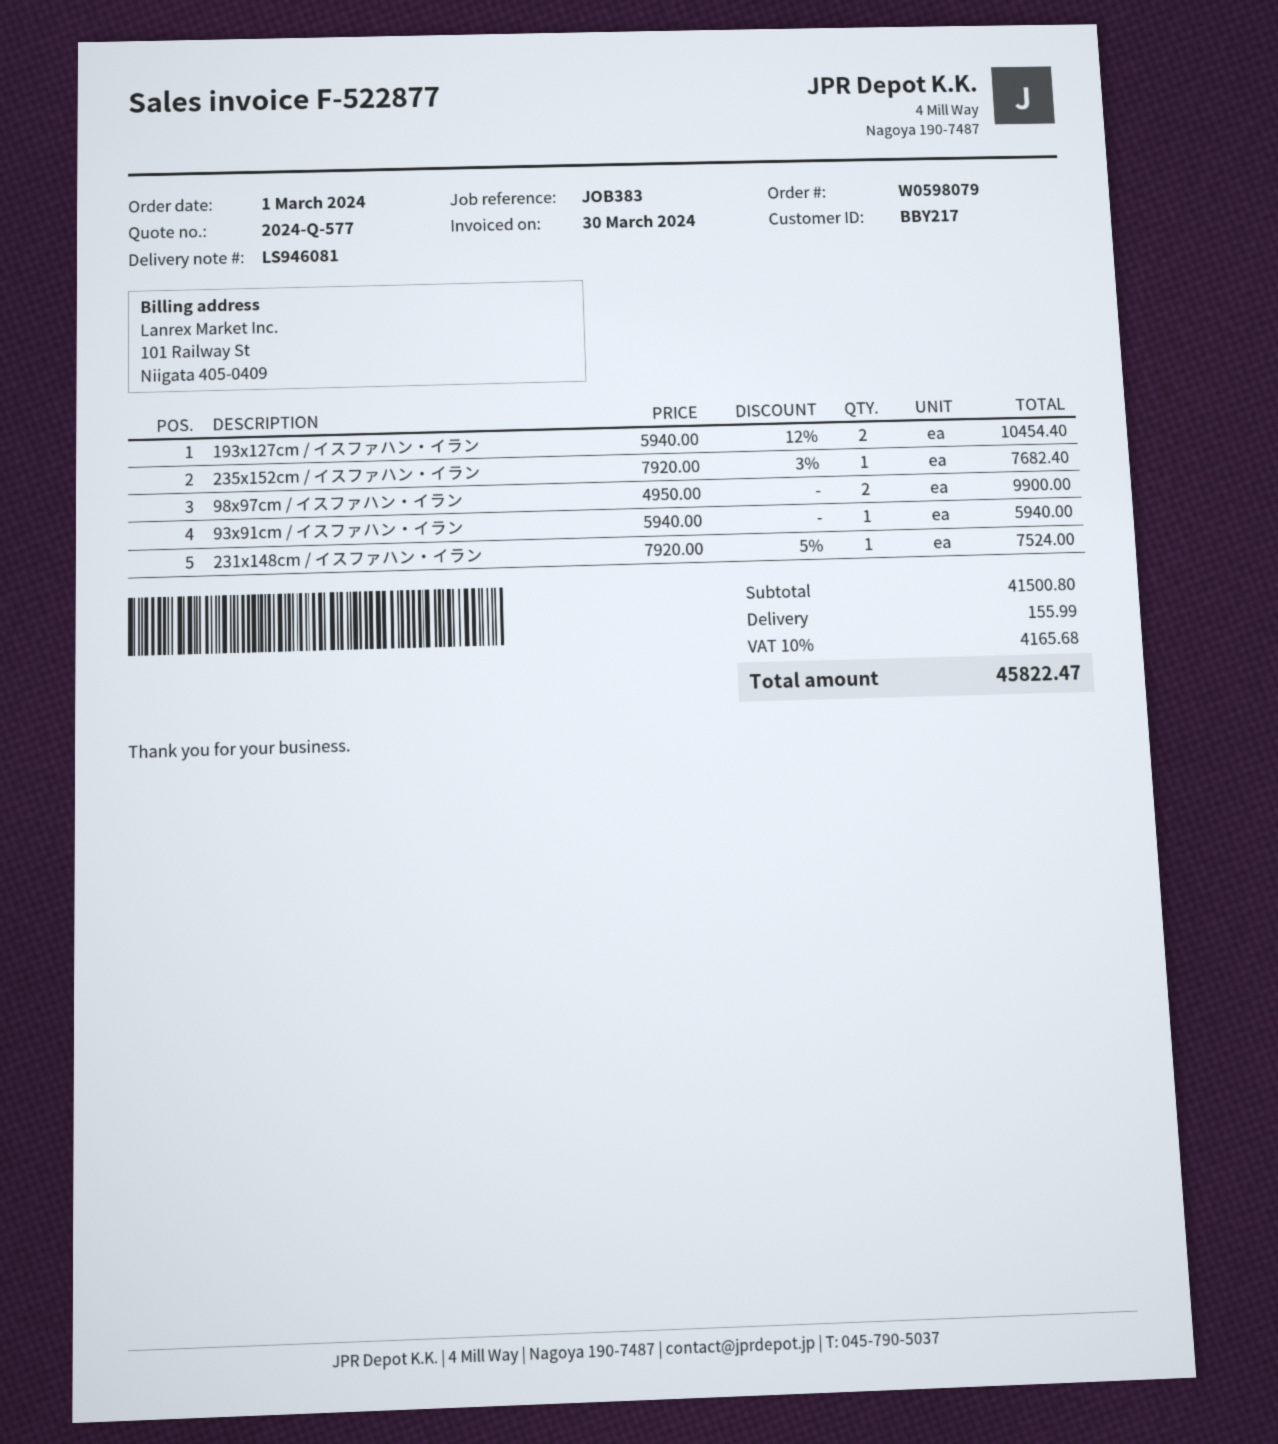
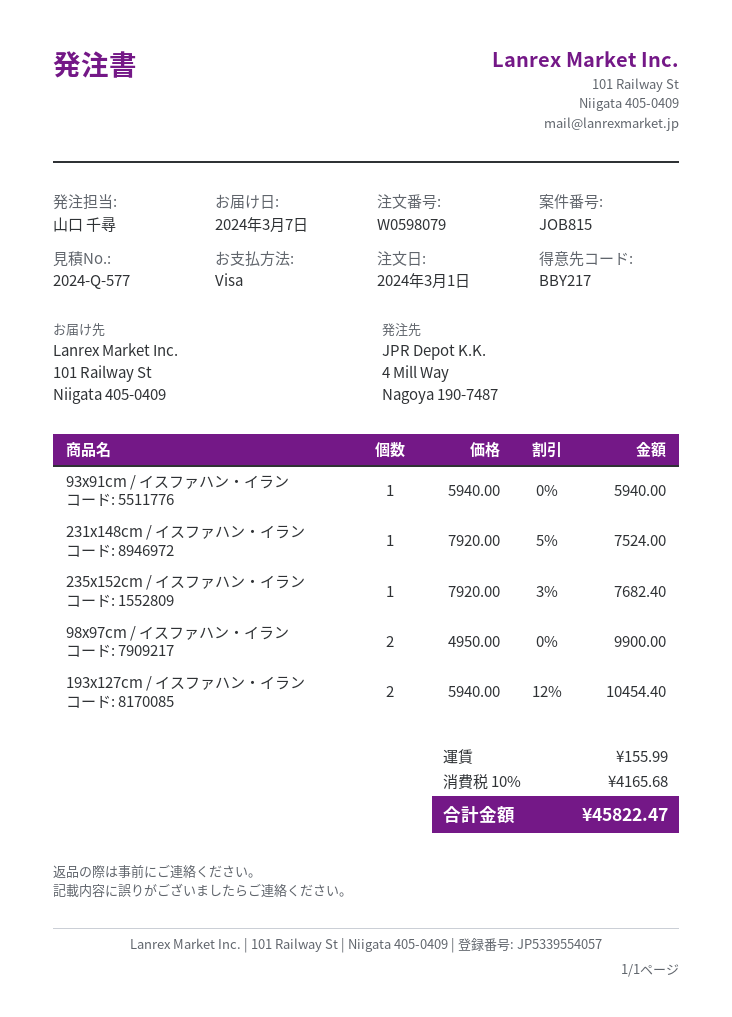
reference: JOB383 -> JOB815

